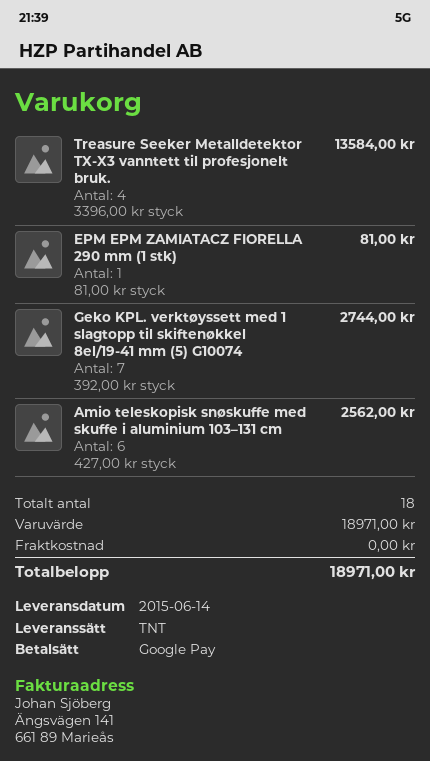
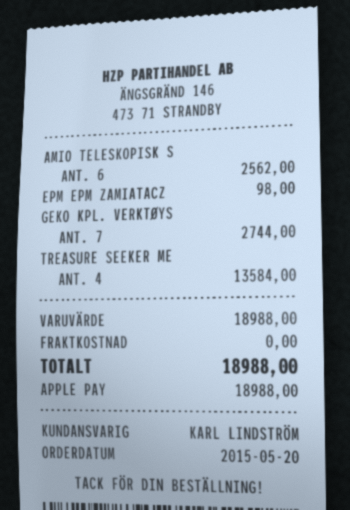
payment method: Google Pay -> Apple Pay
EPM EPM ZAMIATACZ FIORELLA 290 mm (1 stk): 1 for 81.00 -> 1 for 98.00
subtotal: 18971.00 -> 18988.00
total: 18971.00 -> 18988.00

